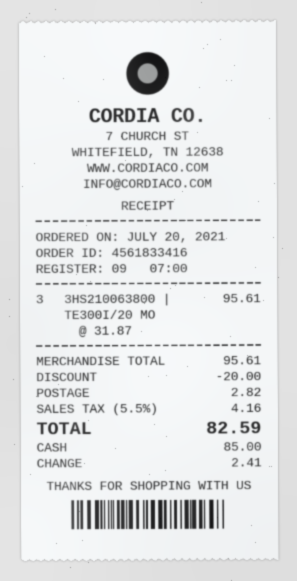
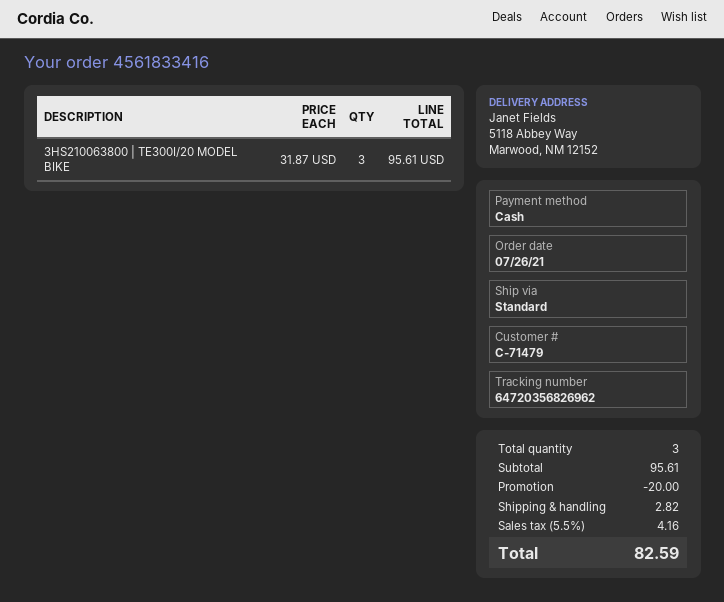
order date: 2021-07-20 -> 2021-07-26

